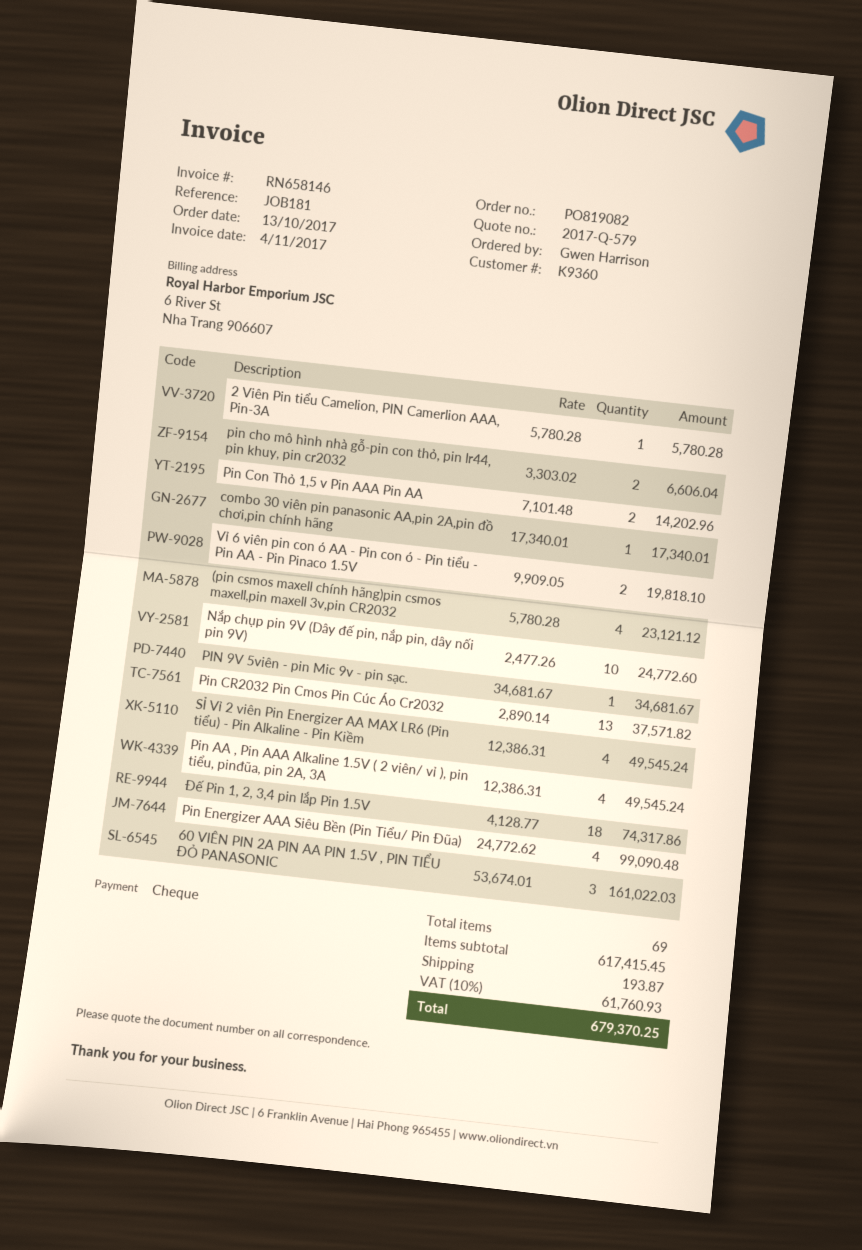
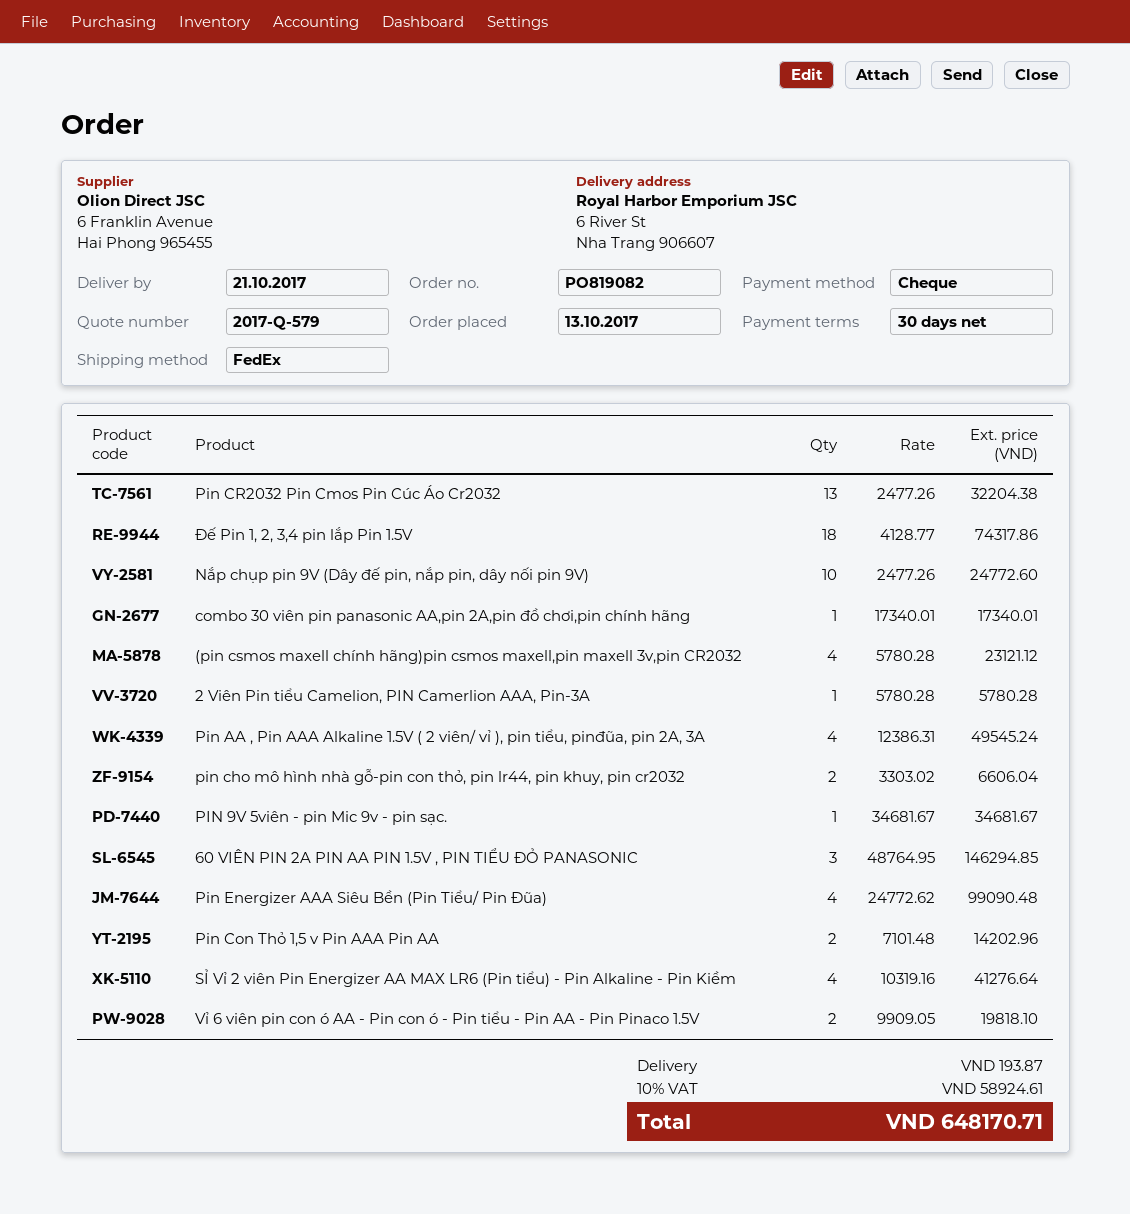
Pin CR2032 Pin Cmos Pin Cúc Áo Cr2032: 13 x 2890.14 = 37571.82 -> 13 x 2477.26 = 32204.38
SỈ Vỉ 2 viên Pin Energizer AA MAX LR6 (Pin tiểu) - Pin Alkaline - Pin Kiềm: 4 x 12386.31 = 49545.24 -> 4 x 10319.16 = 41276.64
60 VIÊN PIN 2A PIN AA PIN 1.5V , PIN TIỂU ĐỎ PANASONIC: 3 x 53674.01 = 161022.03 -> 3 x 48764.95 = 146294.85
tax: 10% = 61760.93 -> 10% = 58924.61
total: 679370.25 -> 648170.71

